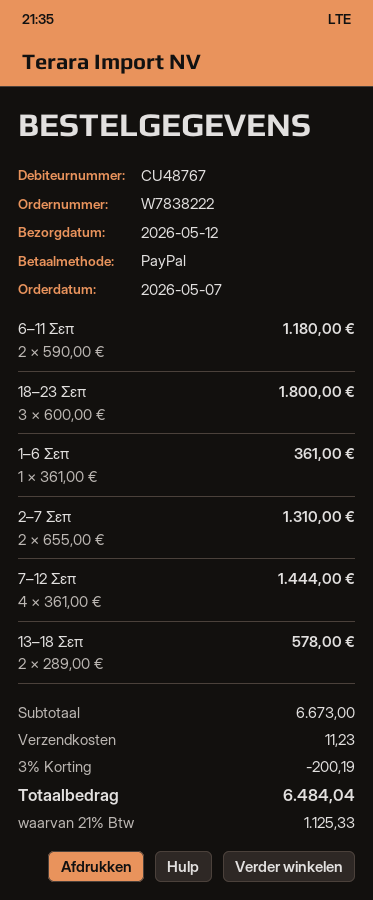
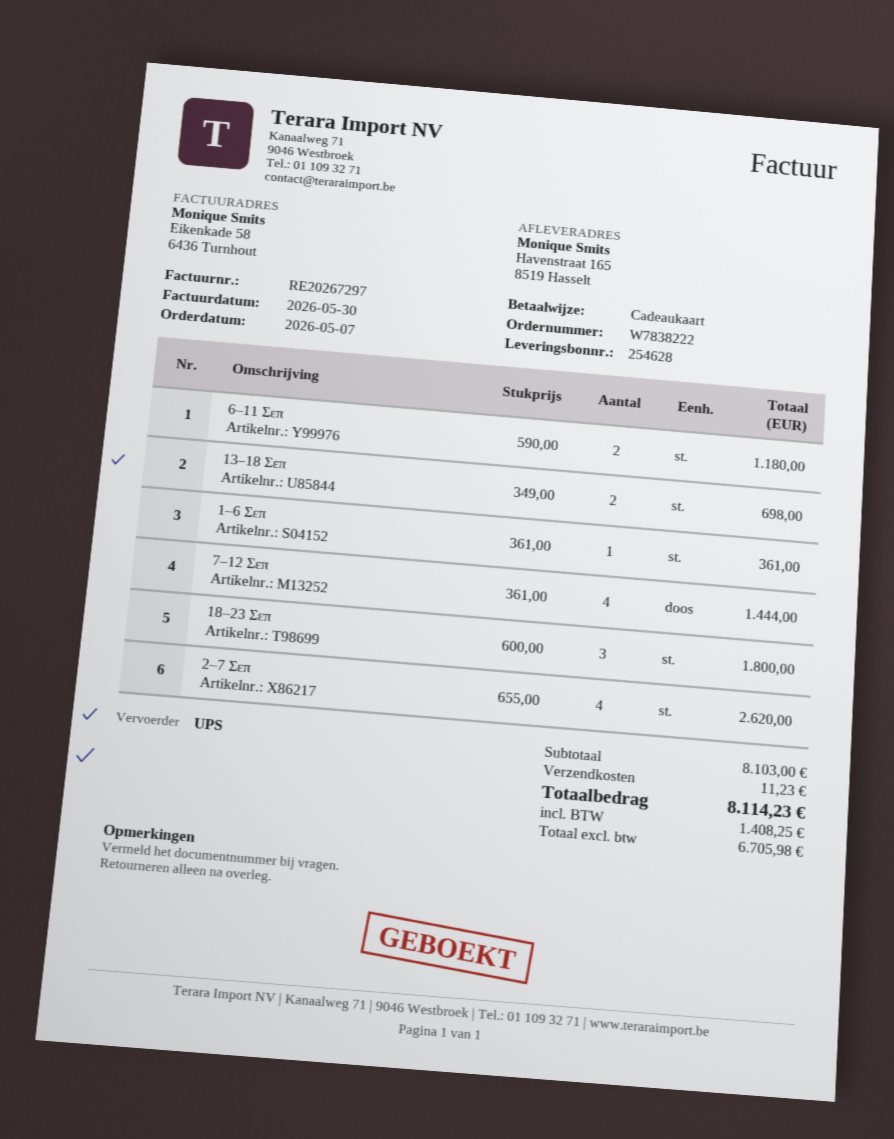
payment method: PayPal -> gift card
2–7 Σεπ: 2 x 655.00 = 1310.00 -> 4 x 655.00 = 2620.00
13–18 Σεπ: 2 x 289.00 = 578.00 -> 2 x 349.00 = 698.00
subtotal: 6673.00 -> 8103.00
discount: 3% = 200.19 -> none
tax: 1125.33 -> 1408.25
total: 6484.04 -> 8114.23

